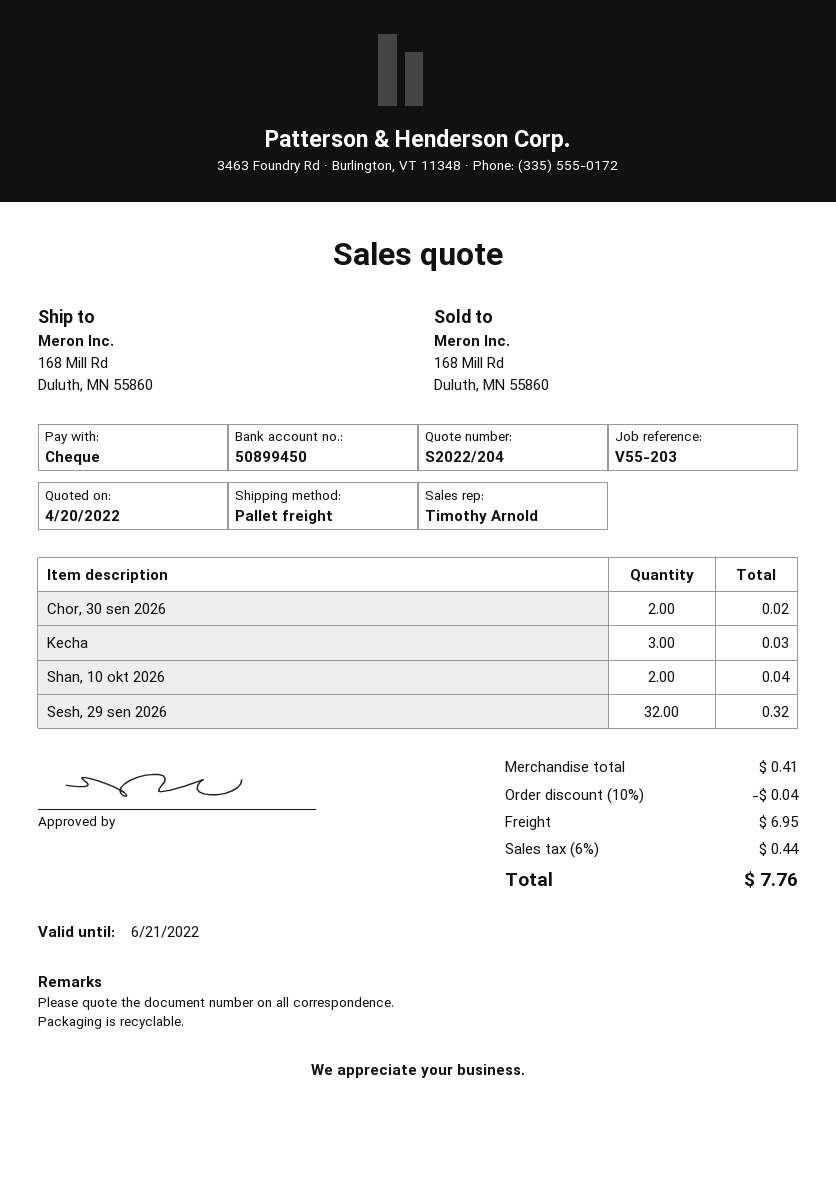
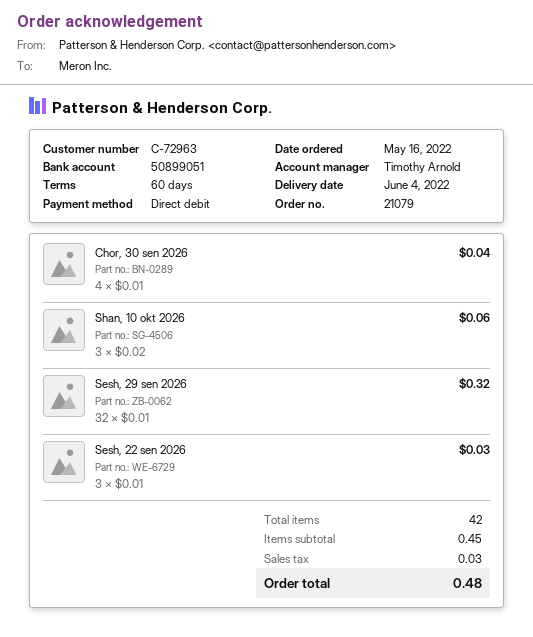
payment method: cheque -> direct debit
bank account: 50899450 -> 50899051
Chor, 30 sen 2026: 2 for 0.02 -> 4 for 0.04
Kecha: 3 for 0.03 -> none
Shan, 10 okt 2026: 2 for 0.04 -> 3 for 0.06
Sesh, 22 sen 2026: none -> 3 for 0.03
subtotal: 0.41 -> 0.45
discount: 10% = 0.04 -> none
shipping: 6.95 -> none
tax: 0.44 -> 0.03
total: 7.76 -> 0.48

